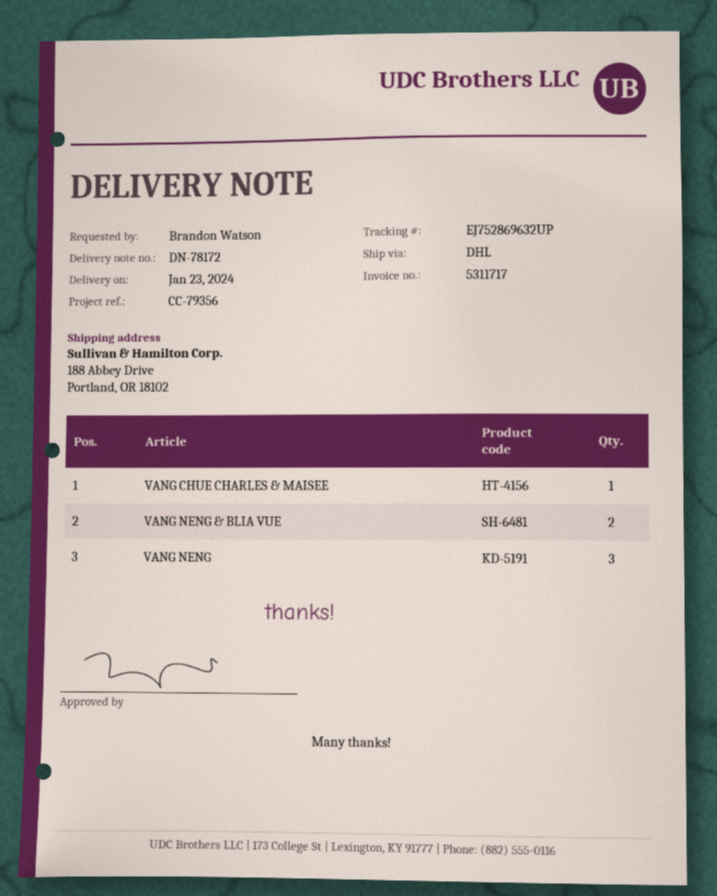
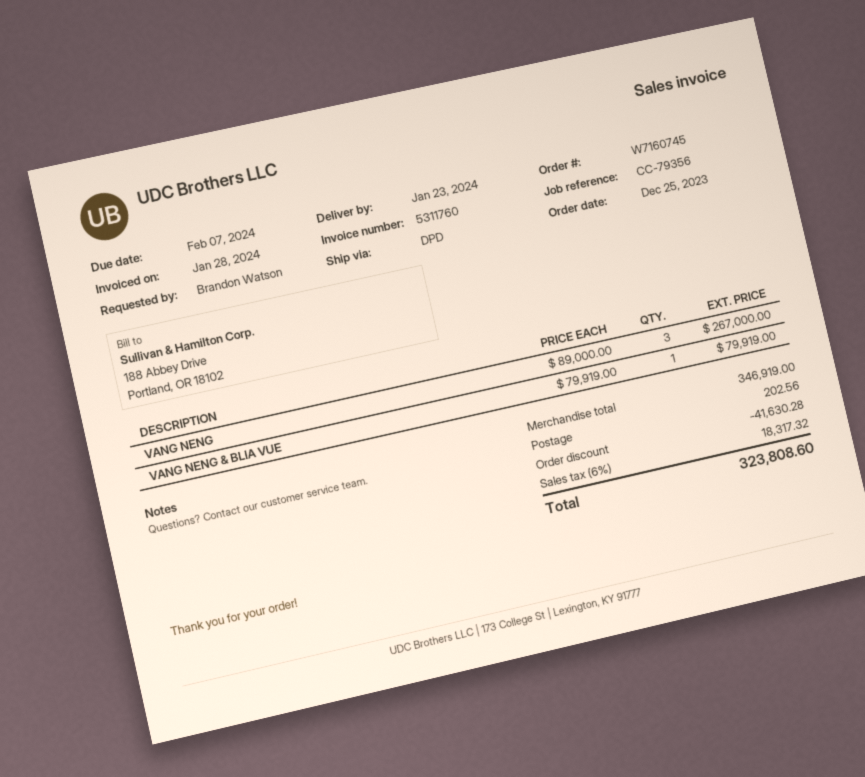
invoice number: 5311717 -> 5311760
shipping method: DHL -> DPD
VANG CHUE CHARLES & MAISEE: 1 -> none
VANG NENG & BLIA VUE: 2 -> 1

